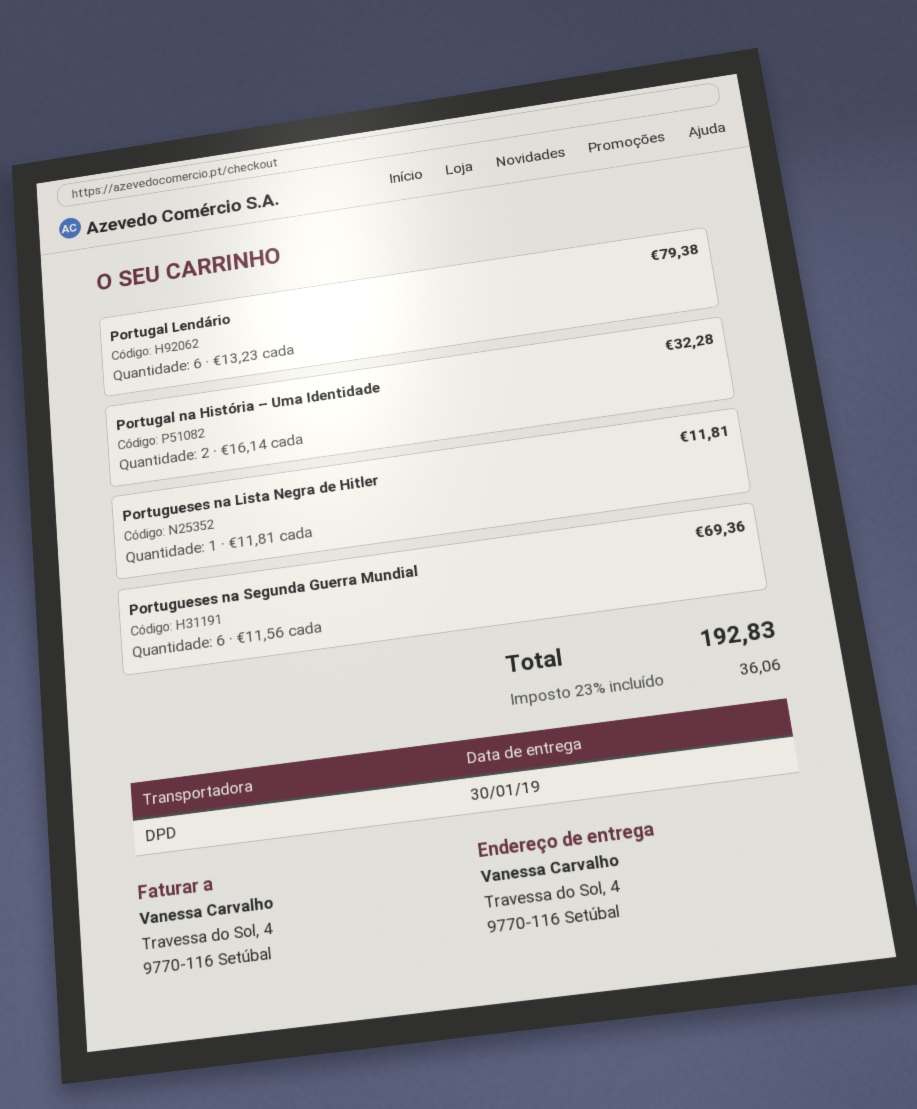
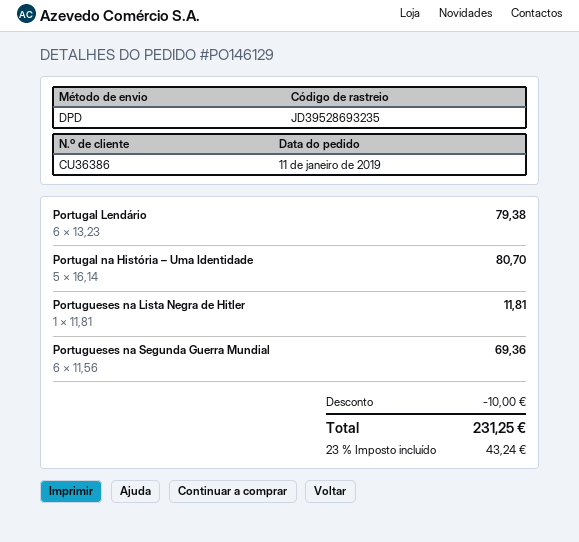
Portugal na História – Uma Identidade: 2 x 16.14 = 32.28 -> 5 x 16.14 = 80.70
discount: none -> 10.00
tax: 23% = 36.06 -> 23% = 43.24
total: 192.83 -> 231.25

